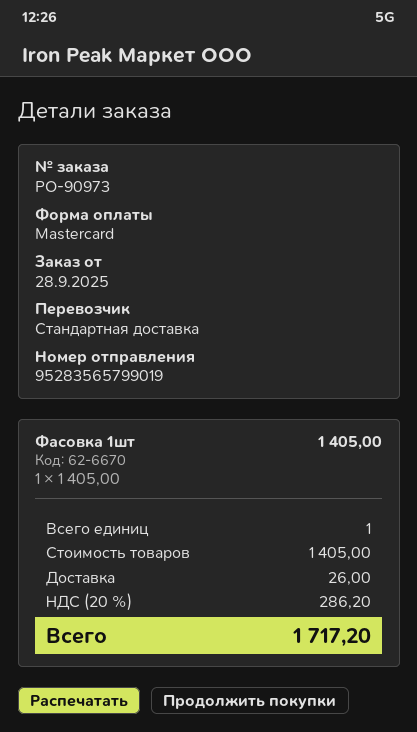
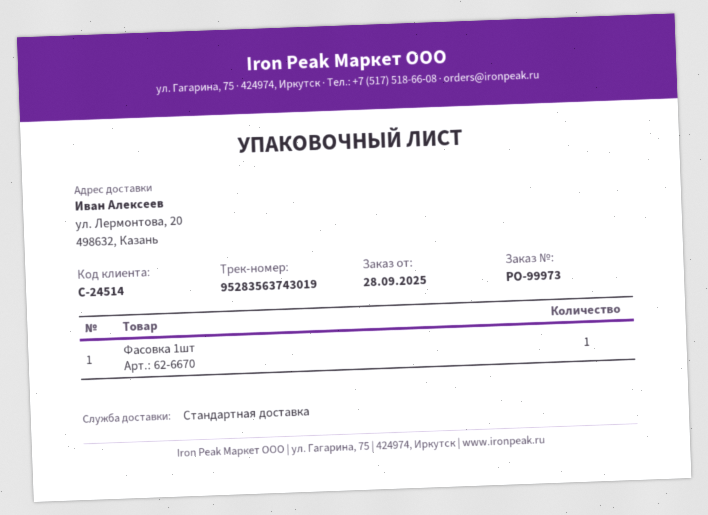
order number: PO-90973 -> PO-99973
tracking number: 95283565799019 -> 95283563743019

